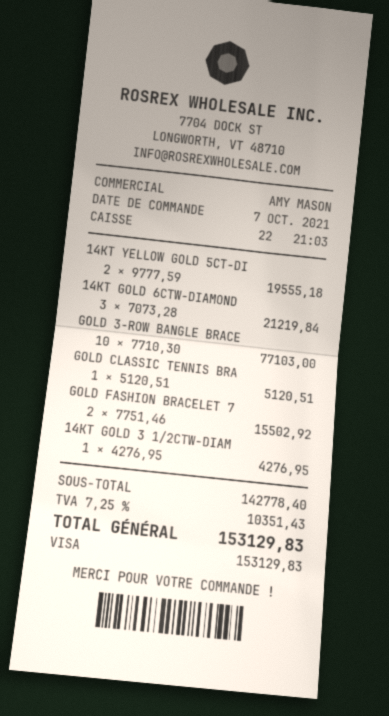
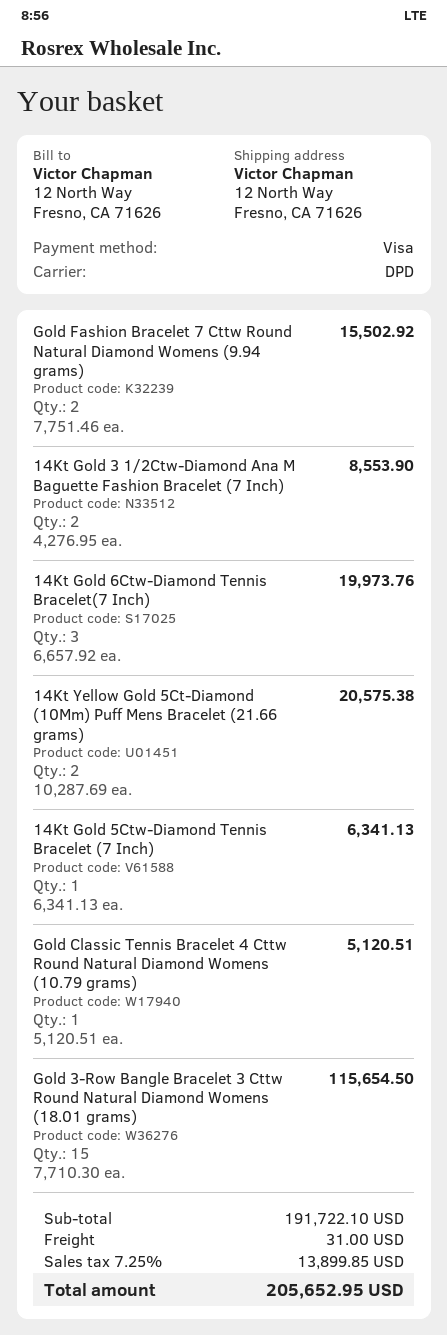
14KT YELLOW GOLD 5CT-DI: 2 x 9777.59 = 19555.18 -> 2 x 10287.69 = 20575.38
14KT GOLD 6CTW-DIAMOND: 3 x 7073.28 = 21219.84 -> 3 x 6657.92 = 19973.76
GOLD 3-ROW BANGLE BRACE: 10 x 7710.30 = 77103.00 -> 15 x 7710.30 = 115654.50
14KT GOLD 3 1/2CTW-DIAM: 1 x 4276.95 = 4276.95 -> 2 x 4276.95 = 8553.90
14Kt Gold 5Ctw-Diamond Tennis Bracelet (7 Inch): none -> 1 x 6341.13 = 6341.13
subtotal: 142778.40 -> 191722.10
shipping: none -> 31.00
tax: 7.25% = 10351.43 -> 7.25% = 13899.85
total: 153129.83 -> 205652.95

